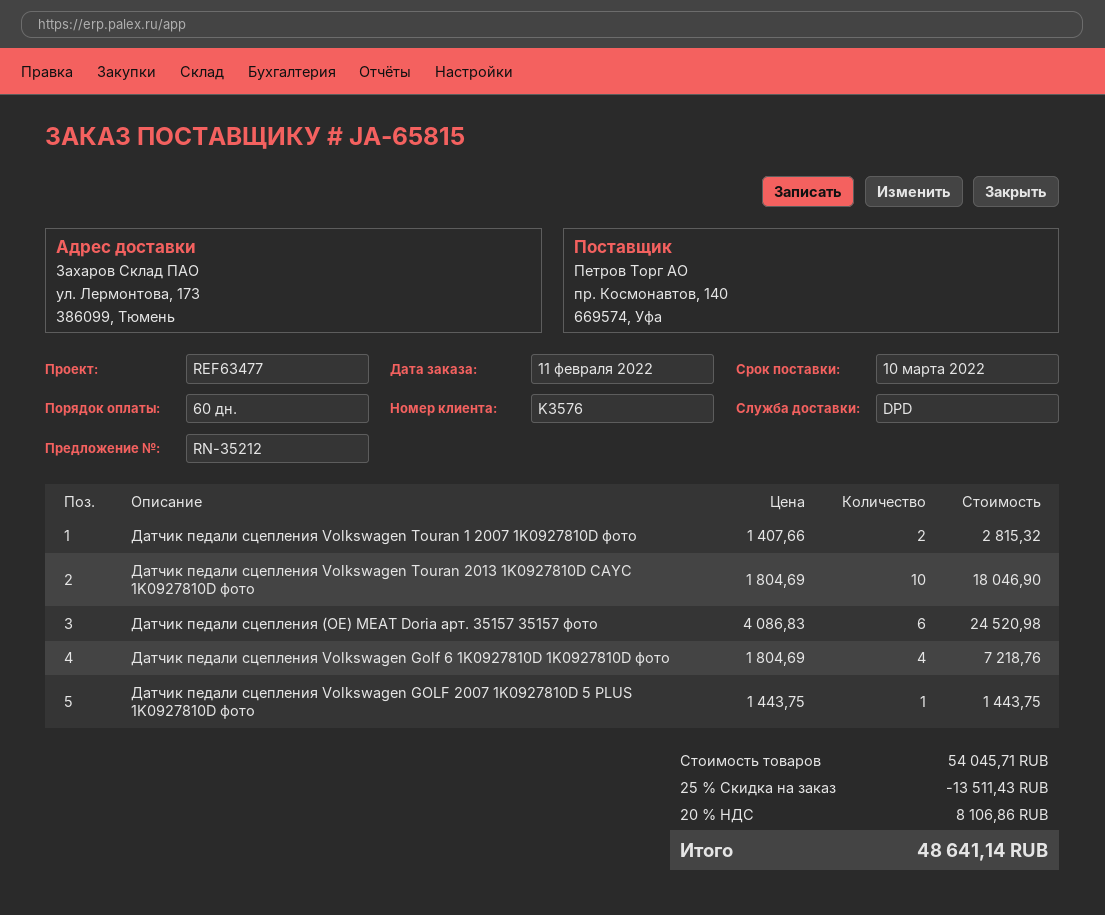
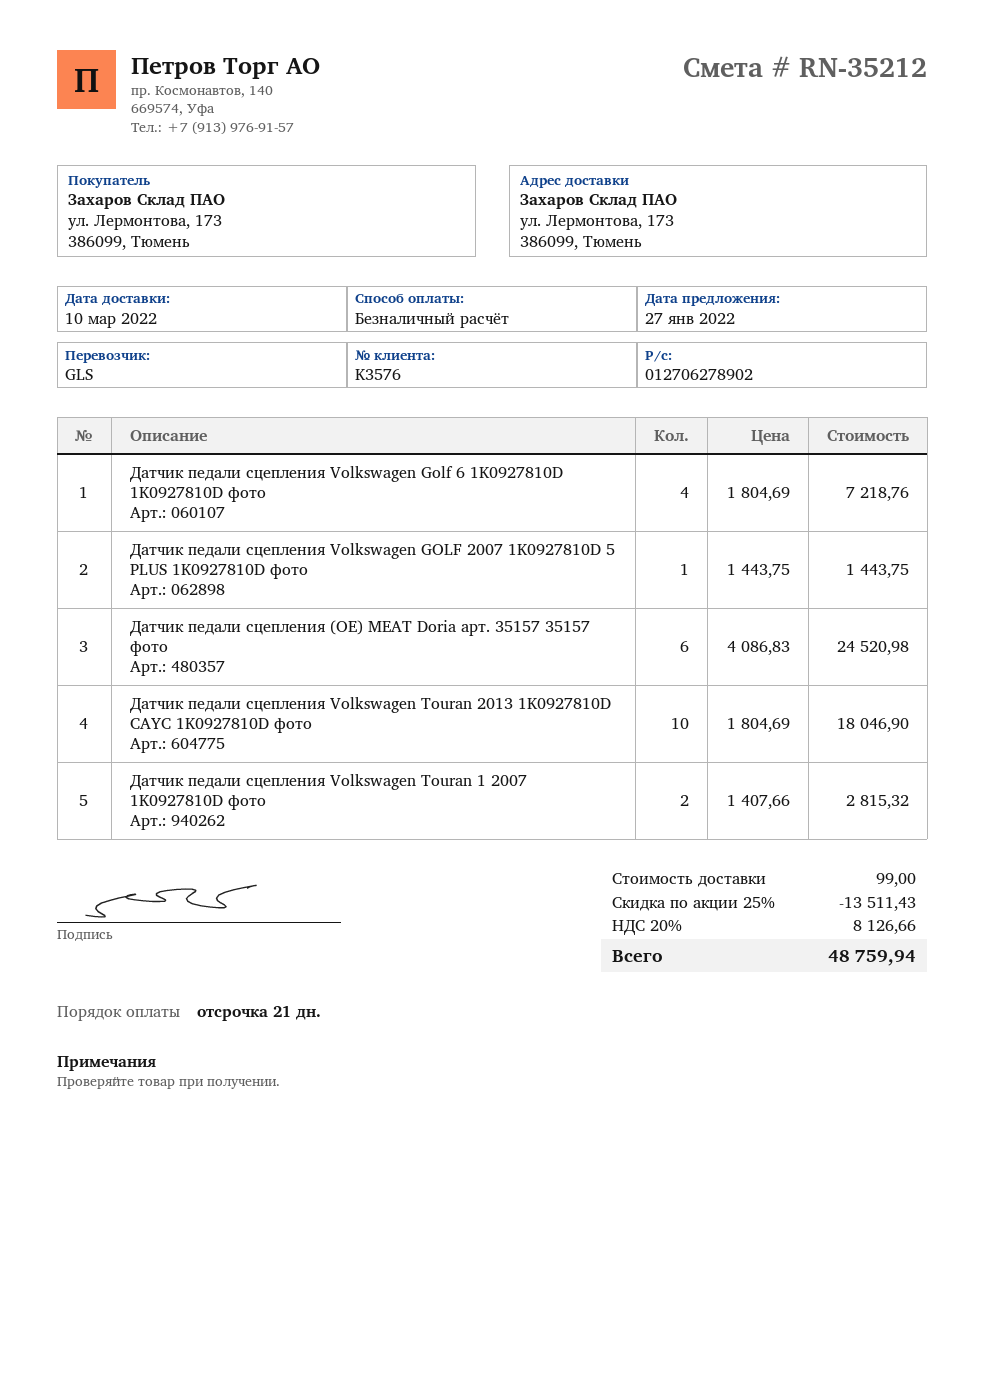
payment terms: 60 days -> 21 days
shipping method: DPD -> GLS
shipping: none -> 99.00
tax: 20% = 8106.86 -> 20% = 8126.66
total: 48641.14 -> 48759.94

